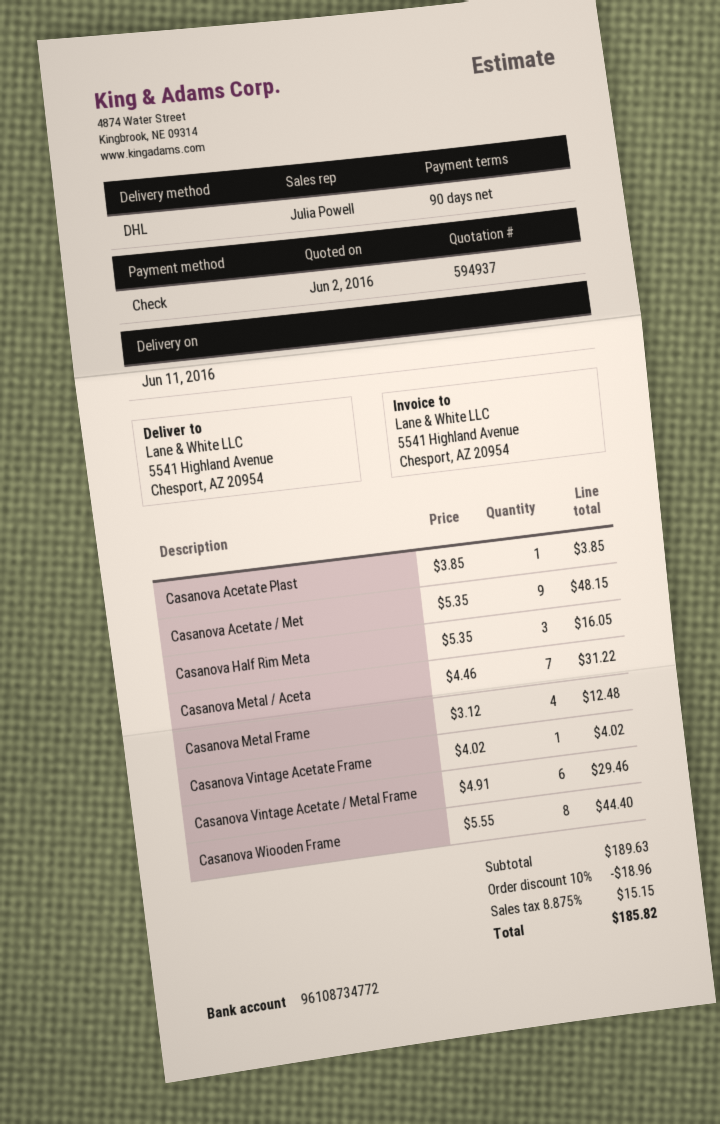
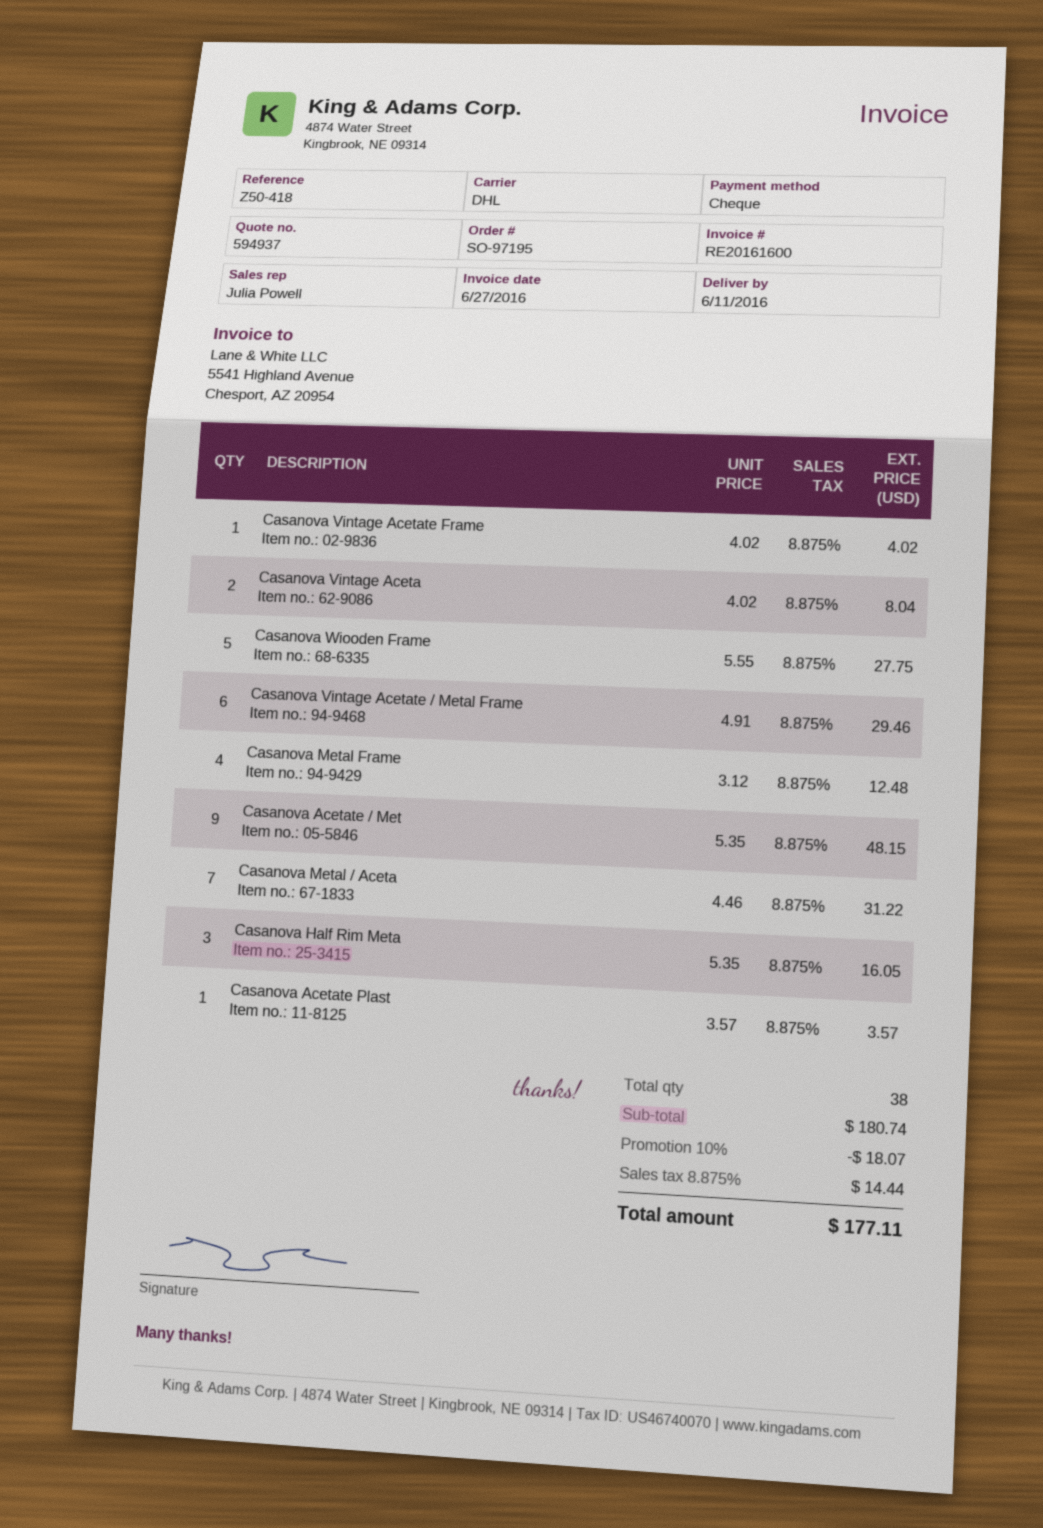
Casanova Acetate Plast: 1 x 3.85 = 3.85 -> 1 x 3.57 = 3.57
Casanova Wiooden Frame: 8 x 5.55 = 44.40 -> 5 x 5.55 = 27.75
Casanova Vintage Aceta: none -> 2 x 4.02 = 8.04
subtotal: 189.63 -> 180.74
discount: 10% = 18.96 -> 10% = 18.07
tax: 8.875% = 15.15 -> 8.875% = 14.44
total: 185.82 -> 177.11

